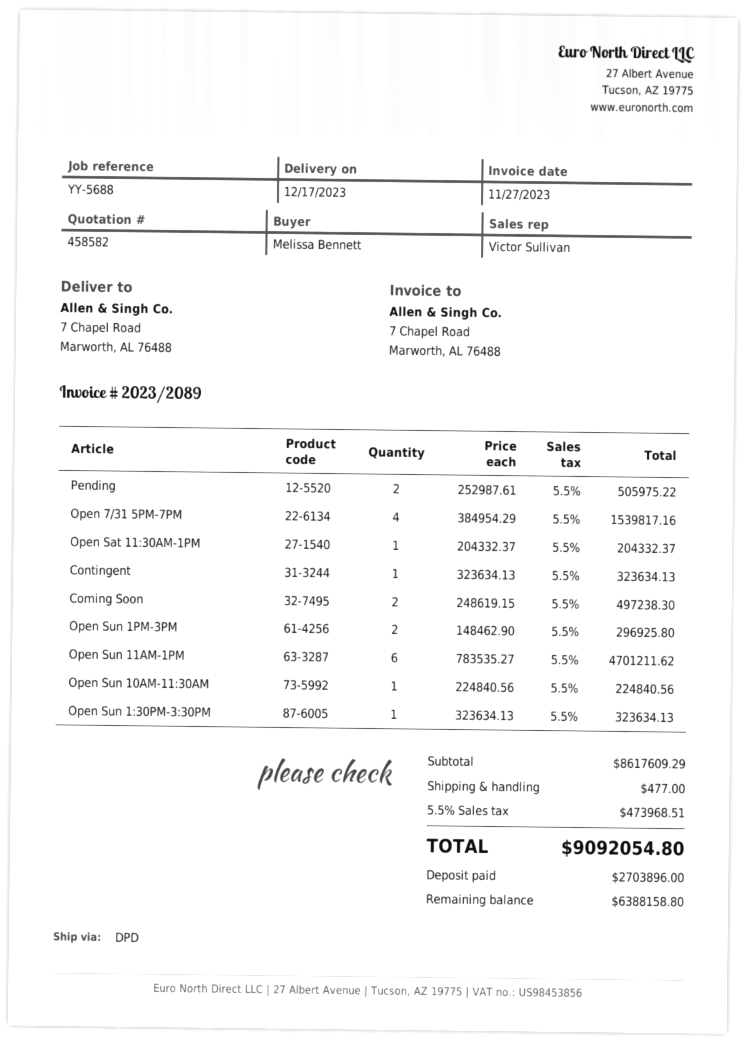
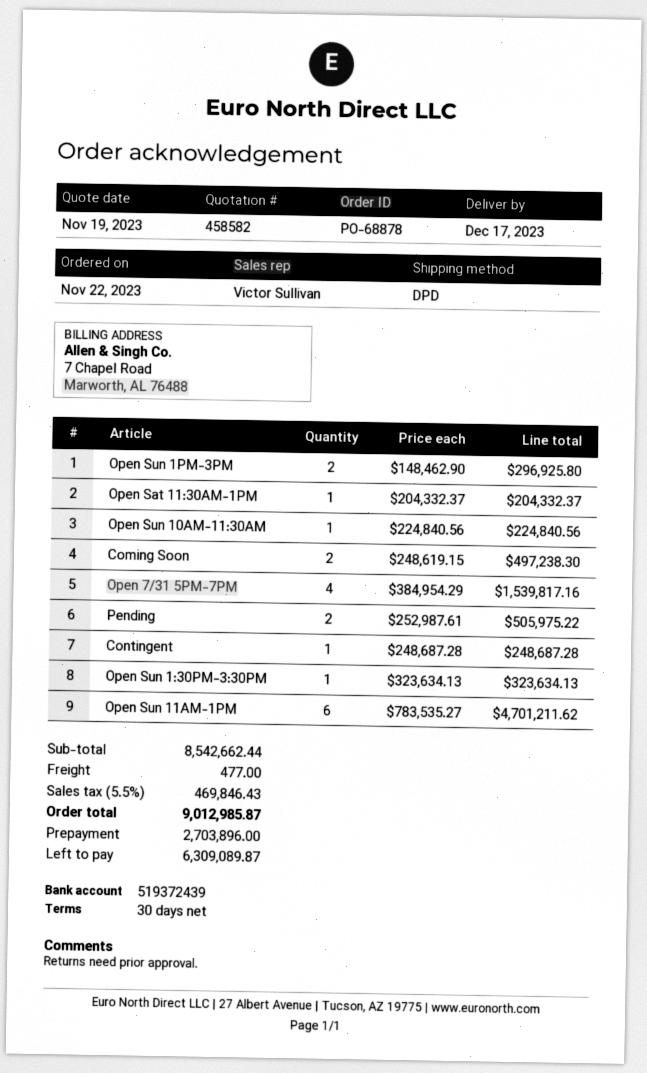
Contingent: 1 x 323634.13 = 323634.13 -> 1 x 248687.28 = 248687.28
subtotal: 8617609.29 -> 8542662.44
tax: 5.5% = 473968.51 -> 5.5% = 469846.43
total: 9092054.80 -> 9012985.87
balance: 6388158.80 -> 6309089.87

